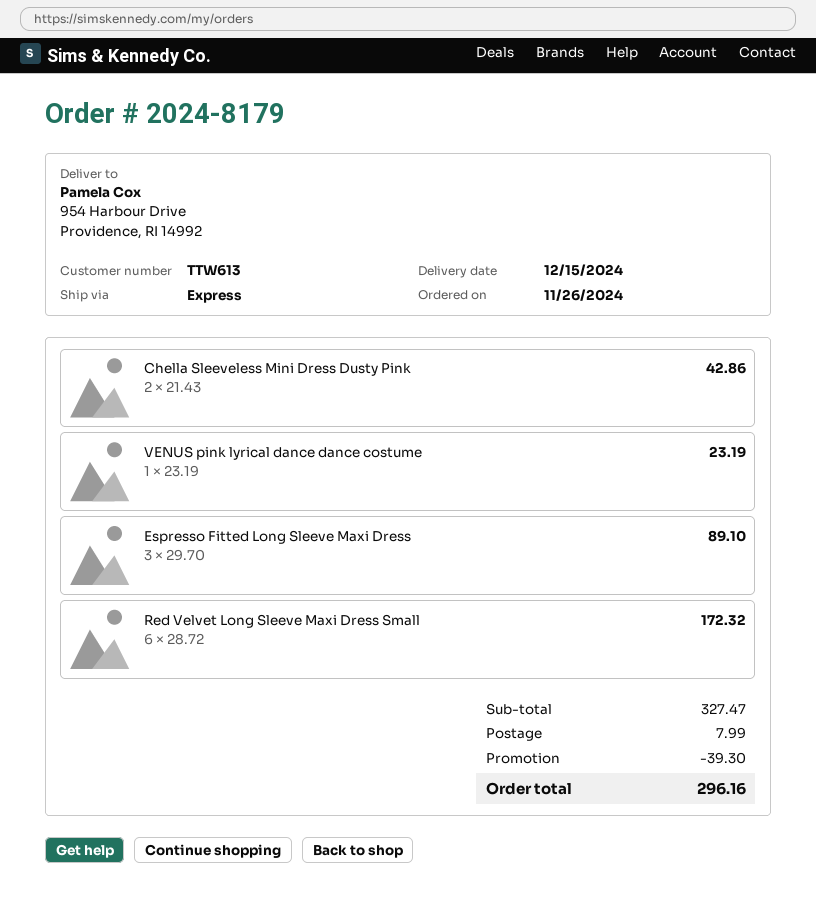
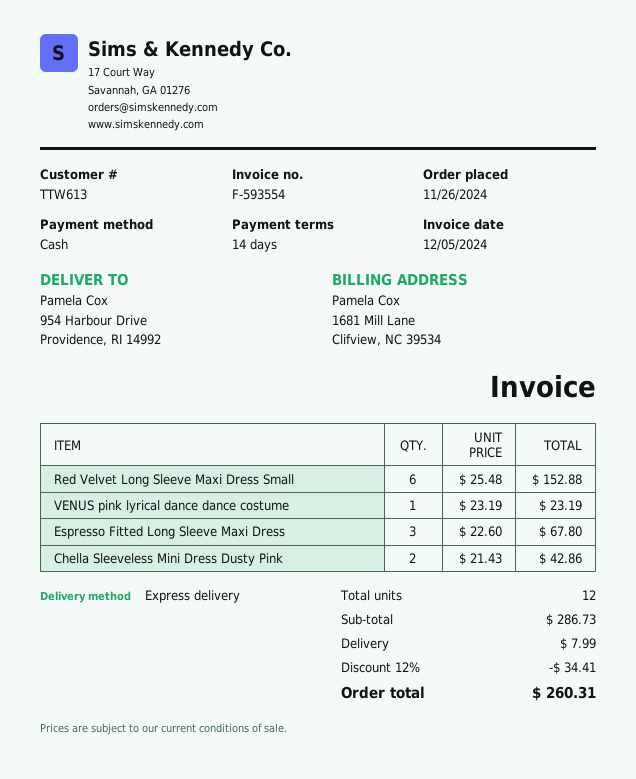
Espresso Fitted Long Sleeve Maxi Dress: 3 x 29.70 = 89.10 -> 3 x 22.60 = 67.80
Red Velvet Long Sleeve Maxi Dress Small: 6 x 28.72 = 172.32 -> 6 x 25.48 = 152.88
subtotal: 327.47 -> 286.73
discount: 39.30 -> 34.41
total: 296.16 -> 260.31

